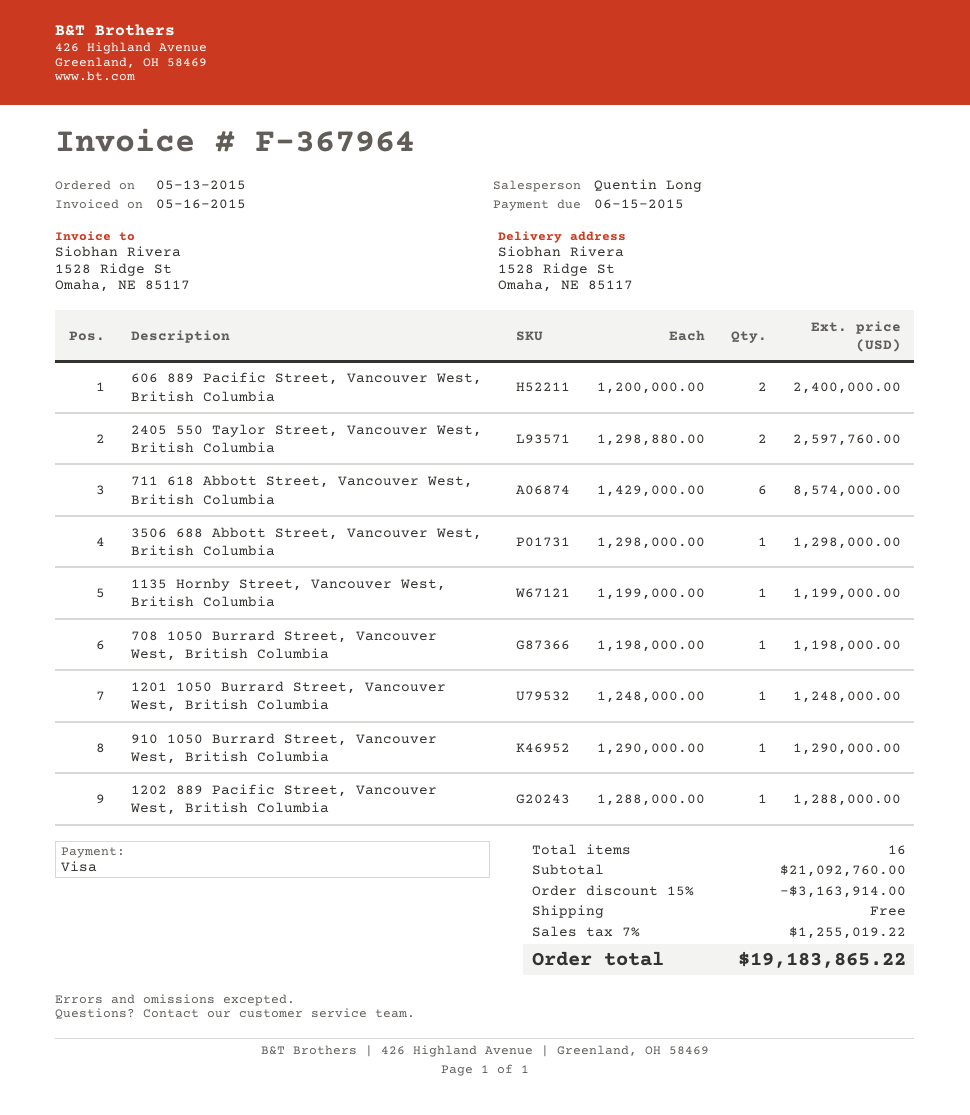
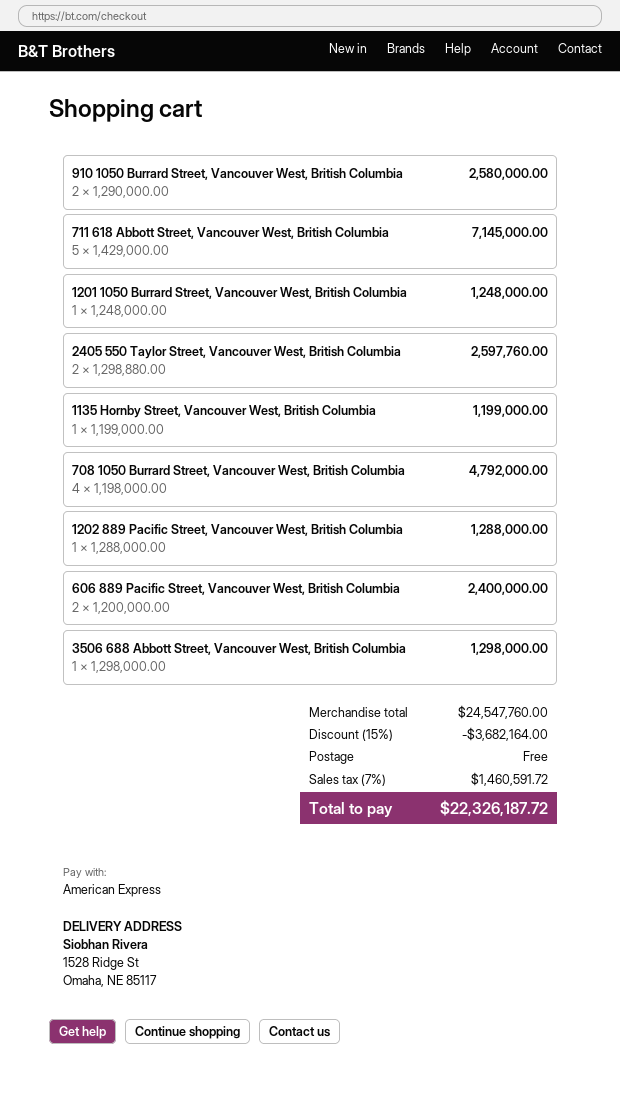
payment method: Visa -> American Express
711 618 Abbott Street, Vancouver West, British Columbia: 6 x 1429000.00 = 8574000.00 -> 5 x 1429000.00 = 7145000.00
708 1050 Burrard Street, Vancouver West, British Columbia: 1 x 1198000.00 = 1198000.00 -> 4 x 1198000.00 = 4792000.00
910 1050 Burrard Street, Vancouver West, British Columbia: 1 x 1290000.00 = 1290000.00 -> 2 x 1290000.00 = 2580000.00
subtotal: 21092760.00 -> 24547760.00
discount: 15% = 3163914.00 -> 15% = 3682164.00
tax: 7% = 1255019.22 -> 7% = 1460591.72
total: 19183865.22 -> 22326187.72

